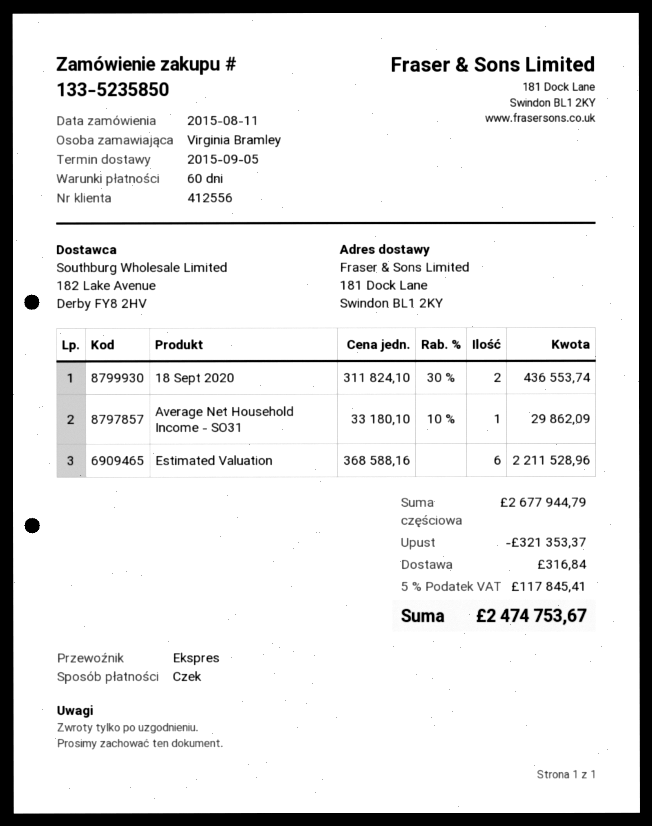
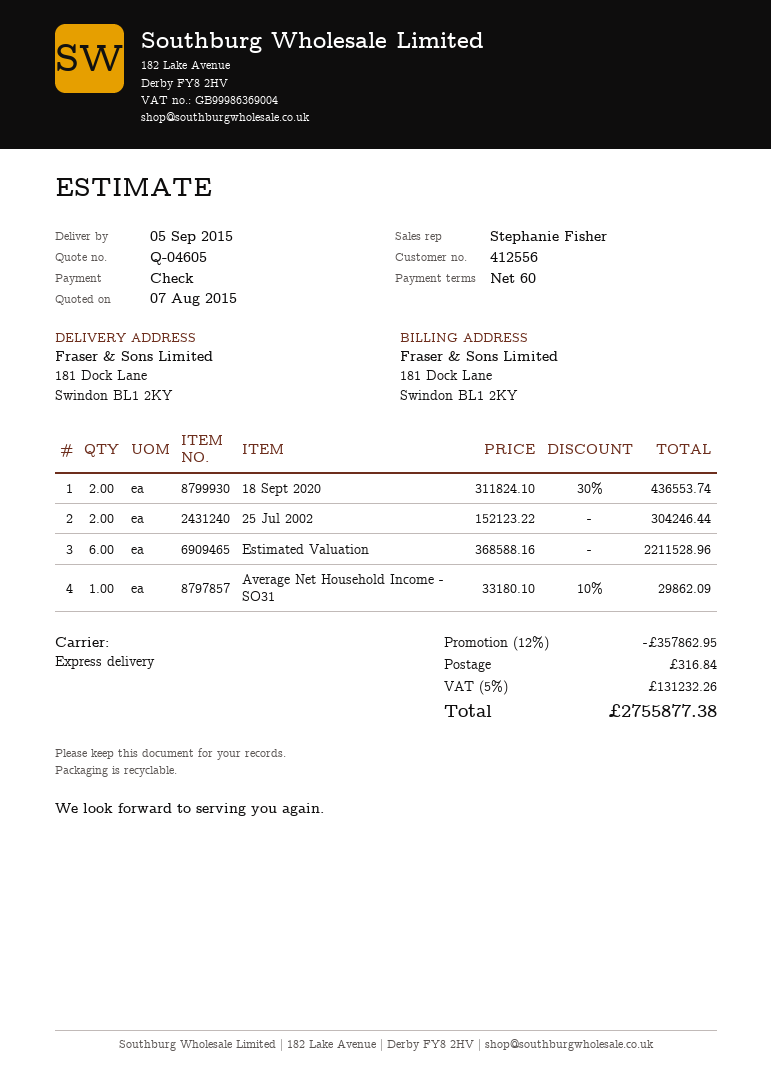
25 Jul 2002: none -> 2 x 152123.22 = 304246.44
discount: 321353.37 -> 357862.95
tax: 5% = 117845.41 -> 5% = 131232.26
total: 2474753.67 -> 2755877.38

